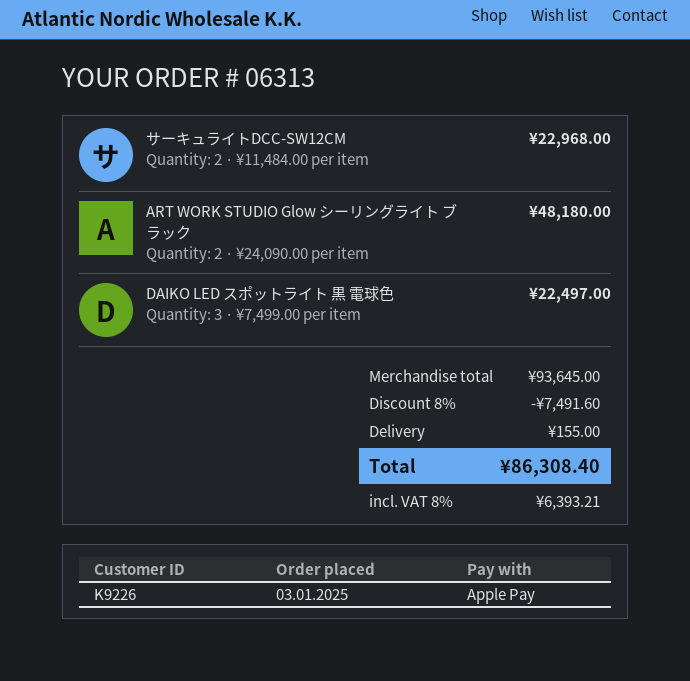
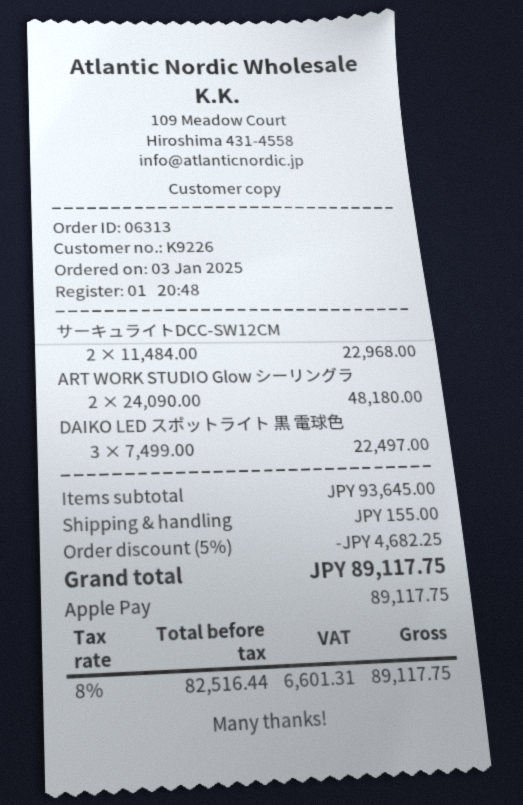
discount: 8% = 7491.60 -> 5% = 4682.25
tax: 8% = 6393.21 -> 8% = 6601.31
total: 86308.40 -> 89117.75

